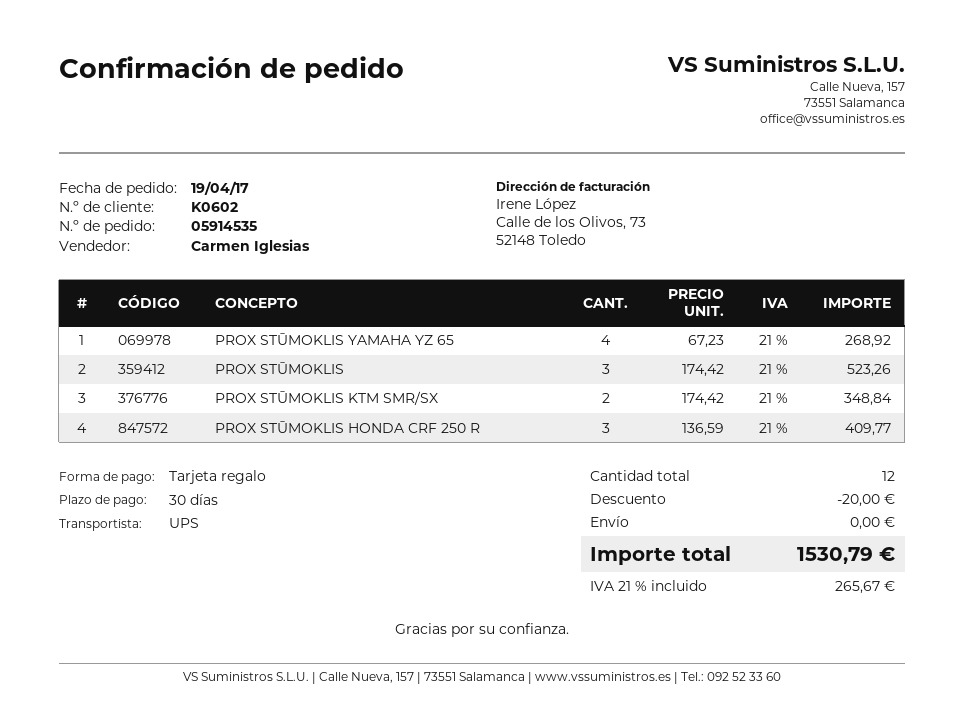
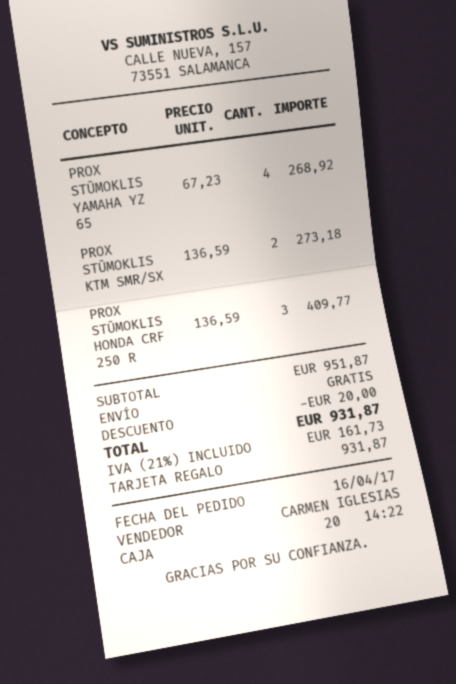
order date: 2017-04-19 -> 2017-04-16
PROX STŪMOKLIS: 3 x 174.42 = 523.26 -> none
PROX STŪMOKLIS KTM SMR/SX: 2 x 174.42 = 348.84 -> 2 x 136.59 = 273.18
tax: 21% = 265.67 -> 21% = 161.73
total: 1530.79 -> 931.87

